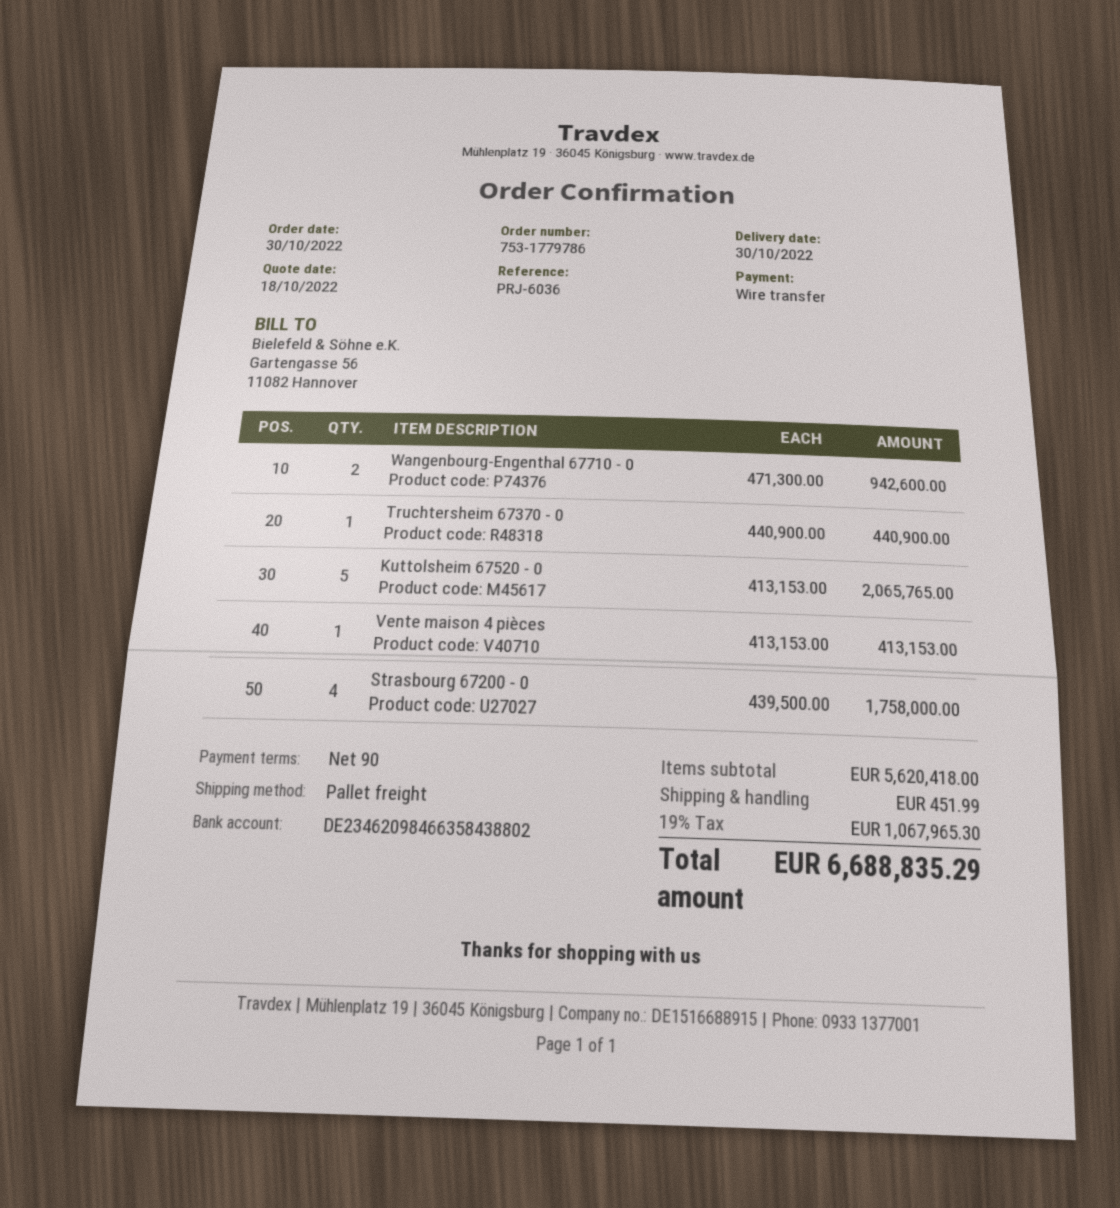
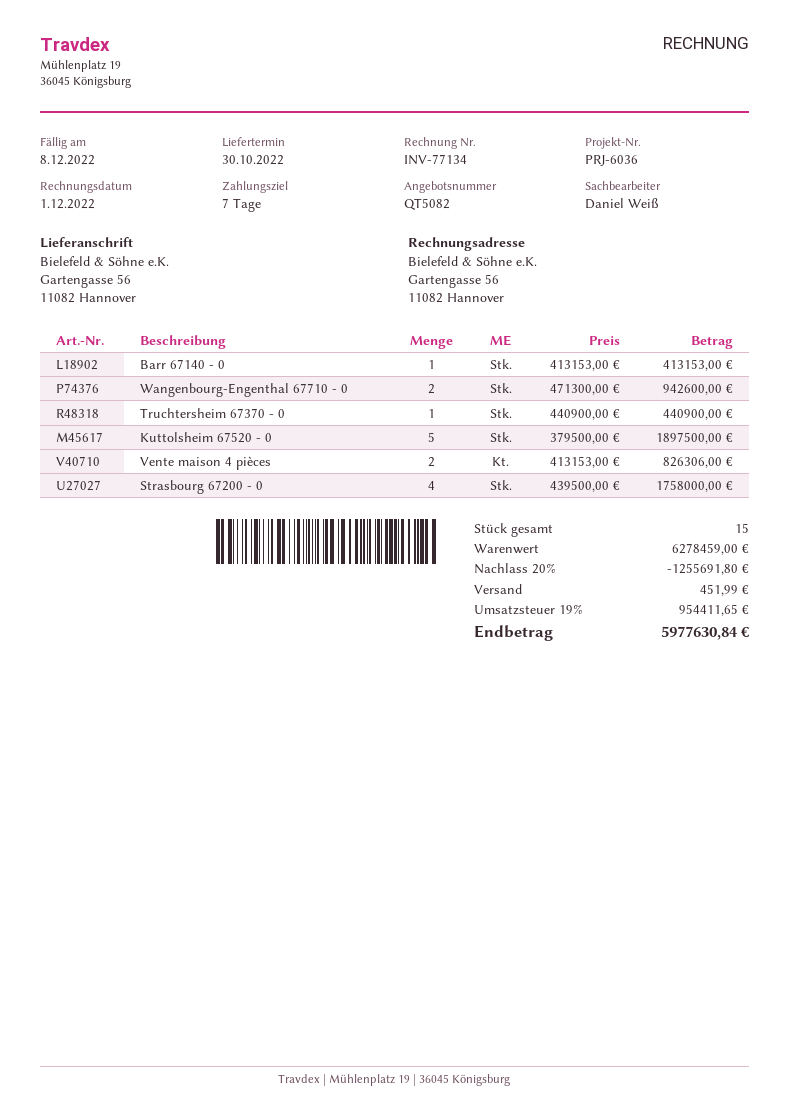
payment terms: 90 days -> 7 days
Kuttolsheim 67520 - 0: 5 x 413153.00 = 2065765.00 -> 5 x 379500.00 = 1897500.00
Vente maison 4 pièces: 1 x 413153.00 = 413153.00 -> 2 x 413153.00 = 826306.00
Barr 67140 - 0: none -> 1 x 413153.00 = 413153.00
subtotal: 5620418.00 -> 6278459.00
discount: none -> 20% = 1255691.80
tax: 19% = 1067965.30 -> 19% = 954411.65
total: 6688835.29 -> 5977630.84

